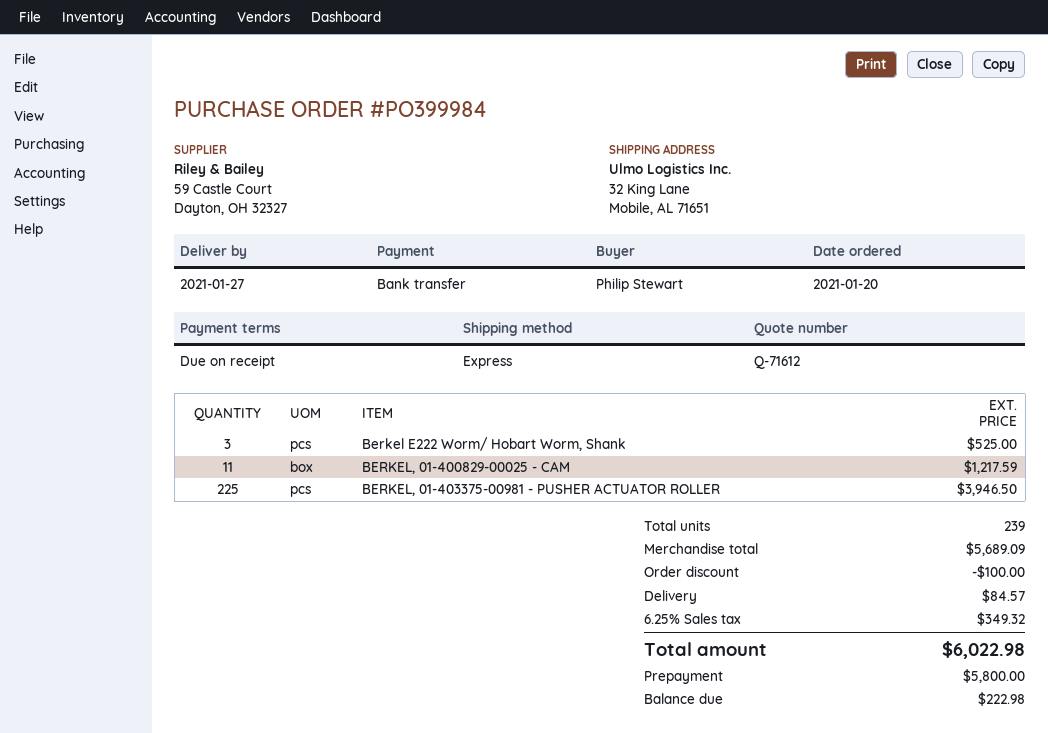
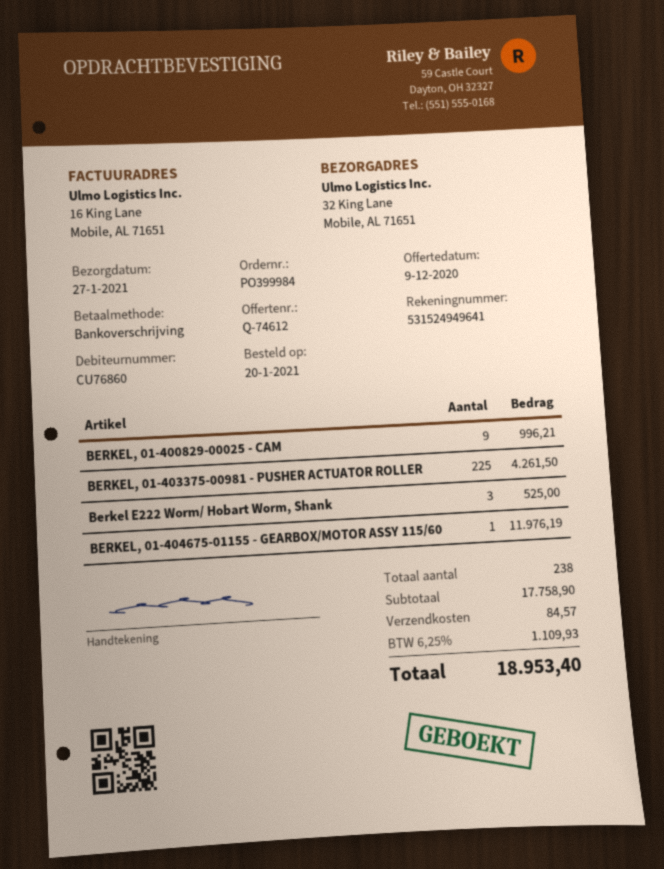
quote number: Q-71612 -> Q-74612
BERKEL, 01-400829-00025 - CAM: 11 for 1217.59 -> 9 for 996.21
BERKEL, 01-403375-00981 - PUSHER ACTUATOR ROLLER: 225 for 3946.50 -> 225 for 4261.50
BERKEL, 01-404675-01155 - GEARBOX/MOTOR ASSY 115/60: none -> 1 for 11976.19
total quantity: 239 -> 238
subtotal: 5689.09 -> 17758.90
discount: 100.00 -> none
tax: 6.25% = 349.32 -> 6.25% = 1109.93
total: 6022.98 -> 18953.40

